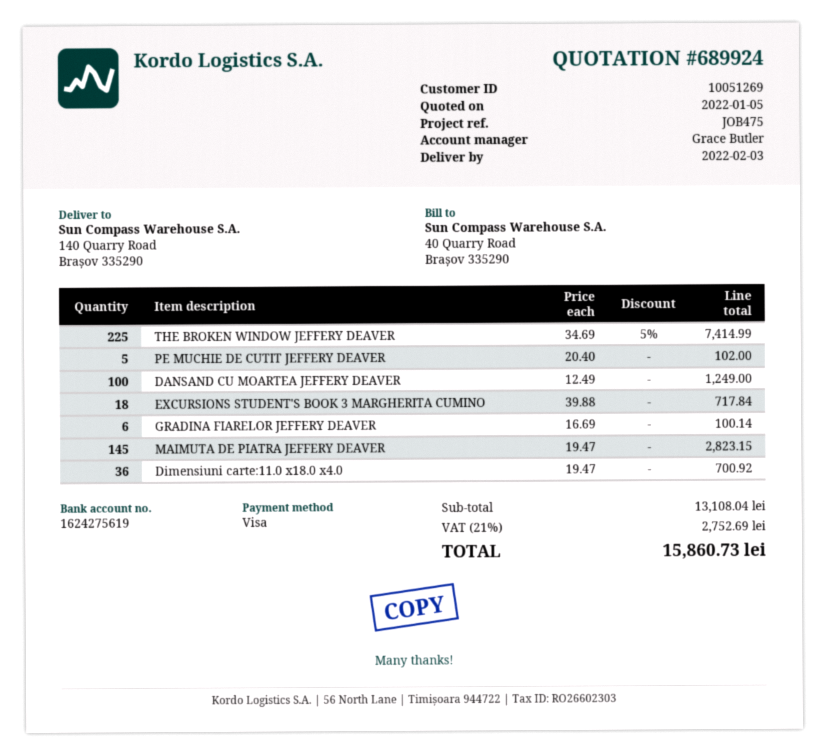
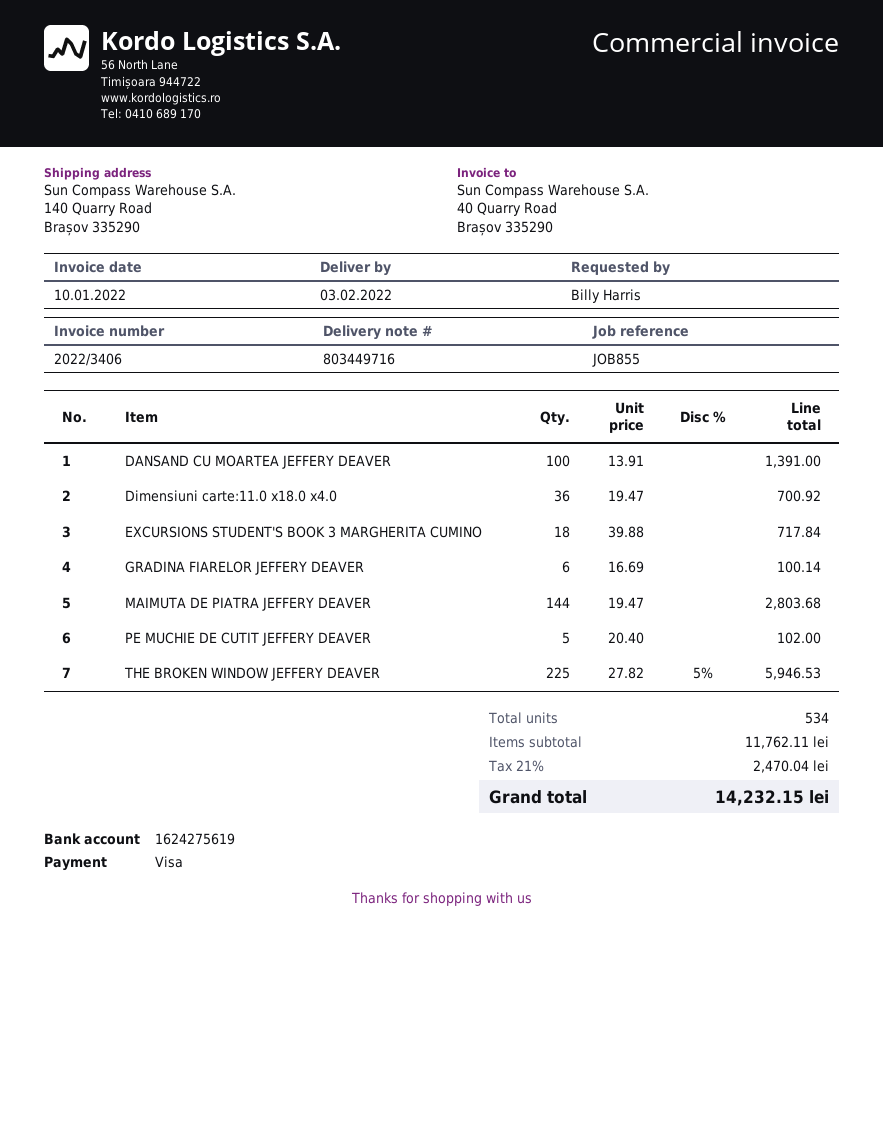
reference: JOB475 -> JOB855
THE BROKEN WINDOW JEFFERY DEAVER: 225 x 34.69 - 5% = 7414.99 -> 225 x 27.82 - 5% = 5946.53
DANSAND CU MOARTEA JEFFERY DEAVER: 100 x 12.49 = 1249.00 -> 100 x 13.91 = 1391.00
MAIMUTA DE PIATRA JEFFERY DEAVER: 145 x 19.47 = 2823.15 -> 144 x 19.47 = 2803.68
subtotal: 13108.04 -> 11762.11
tax: 21% = 2752.69 -> 21% = 2470.04
total: 15860.73 -> 14232.15

